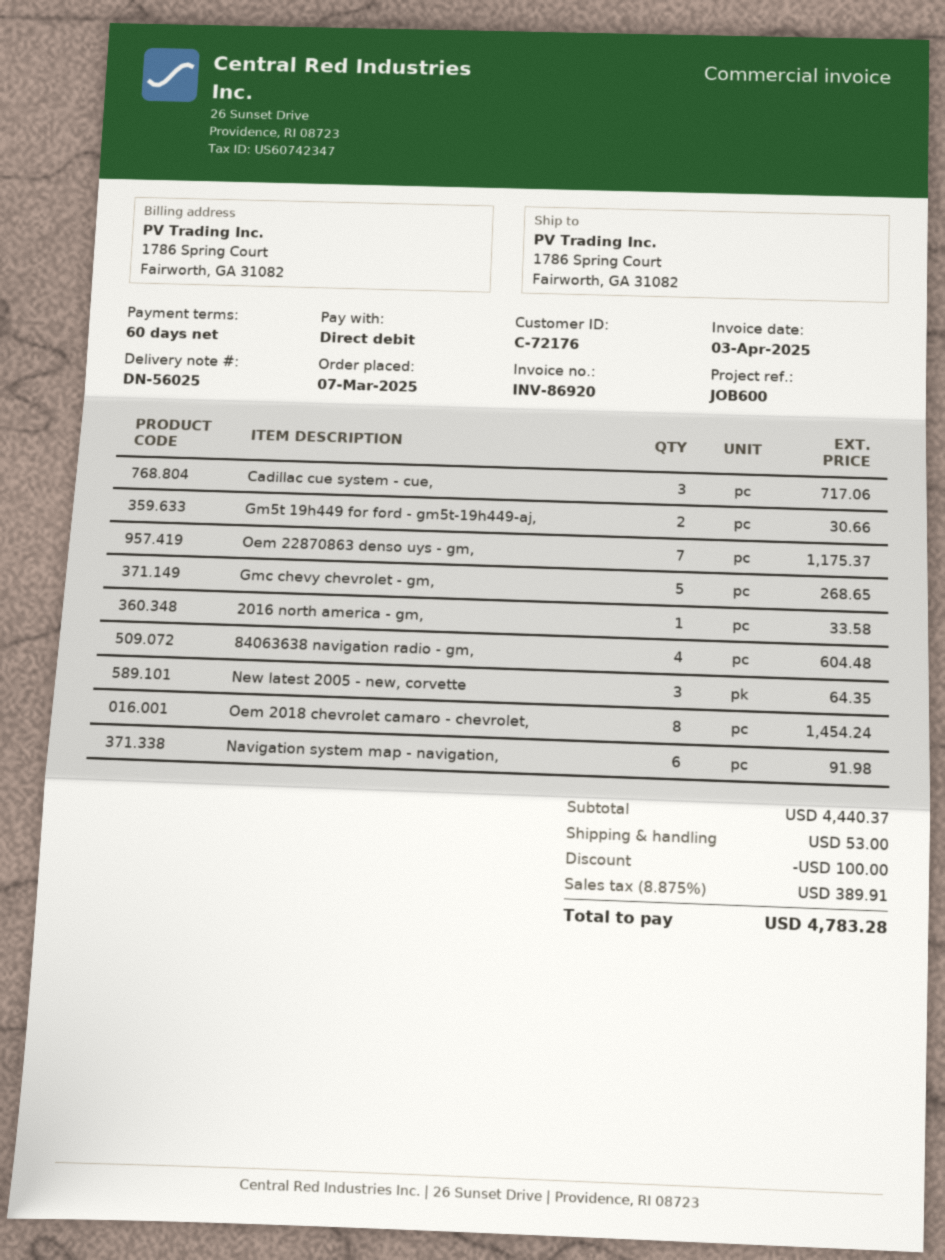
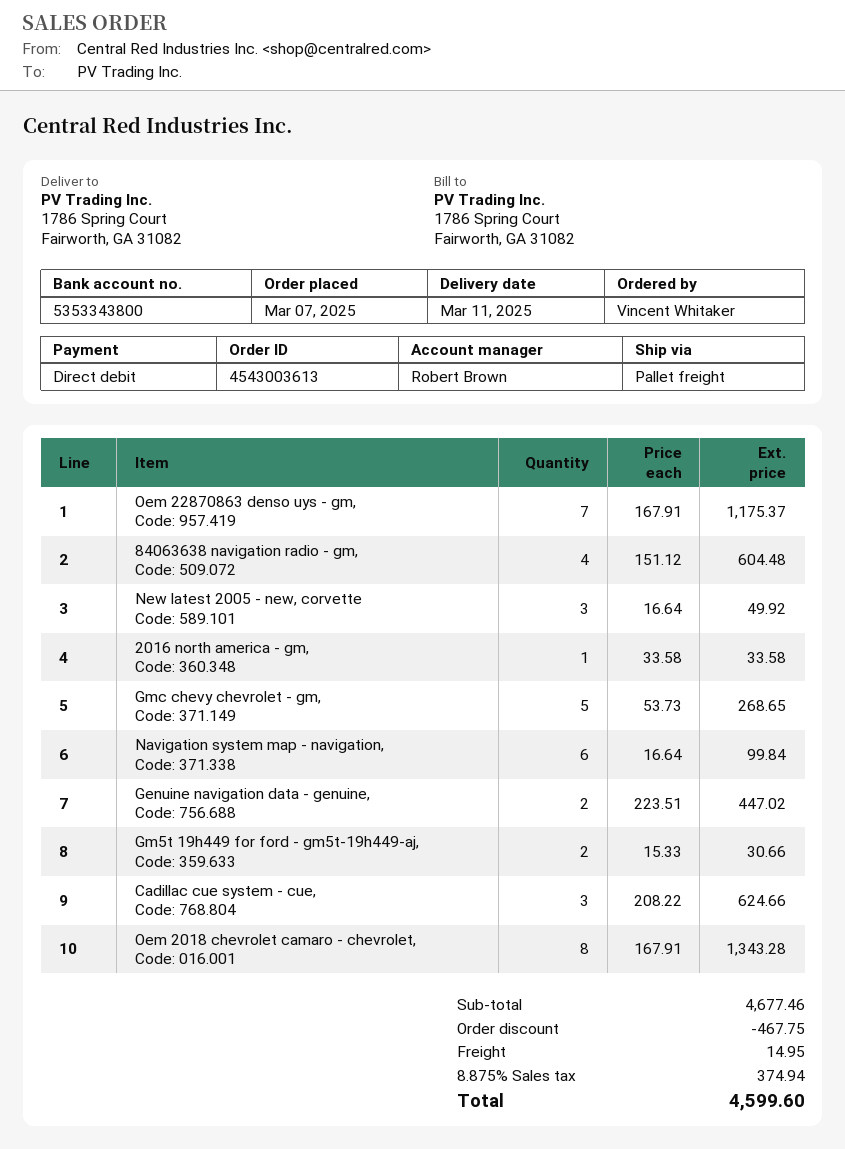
Cadillac cue system - cue,: 3 for 717.06 -> 3 for 624.66
New latest 2005 - new, corvette: 3 for 64.35 -> 3 for 49.92
Oem 2018 chevrolet camaro - chevrolet,: 8 for 1454.24 -> 8 for 1343.28
Navigation system map - navigation,: 6 for 91.98 -> 6 for 99.84
Genuine navigation data - genuine,: none -> 2 for 447.02
subtotal: 4440.37 -> 4677.46
discount: 100.00 -> 467.75
shipping: 53.00 -> 14.95
tax: 8.875% = 389.91 -> 8.875% = 374.94
total: 4783.28 -> 4599.60

